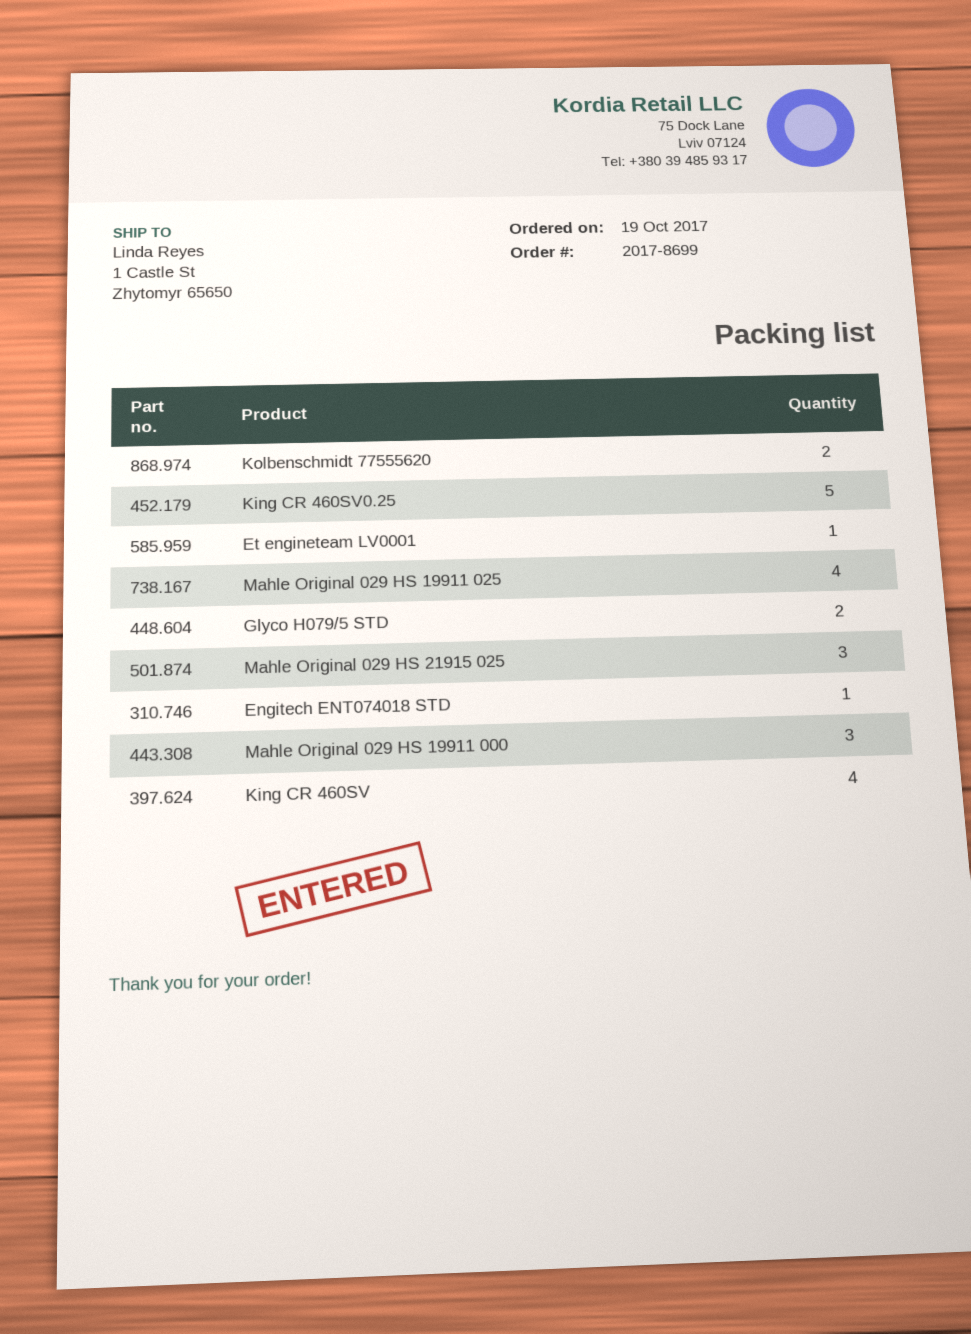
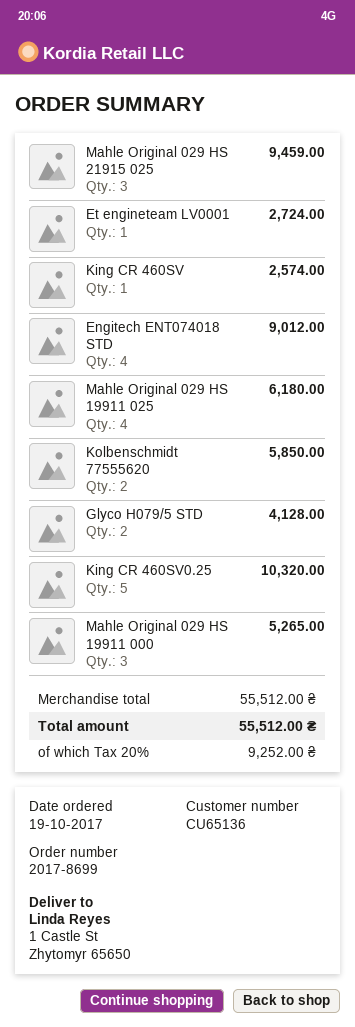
Engitech ENT074018 STD: 1 -> 4
King CR 460SV: 4 -> 1

